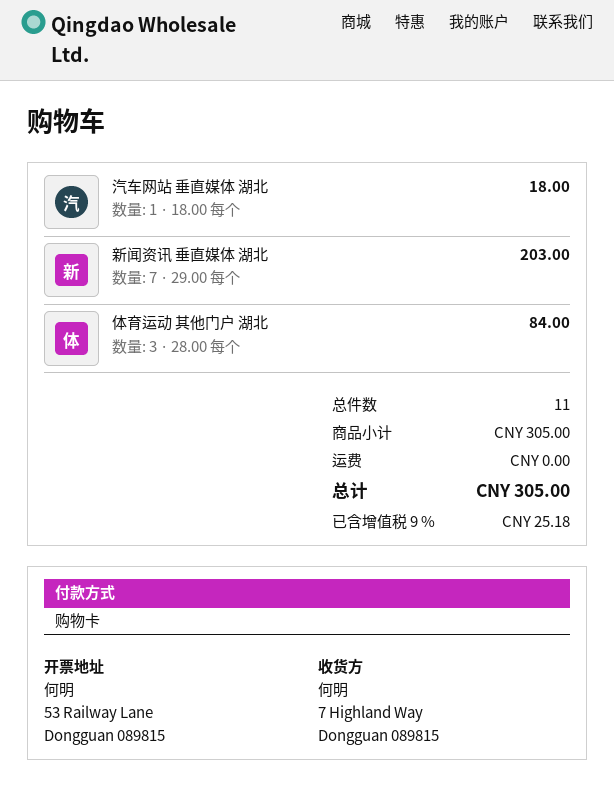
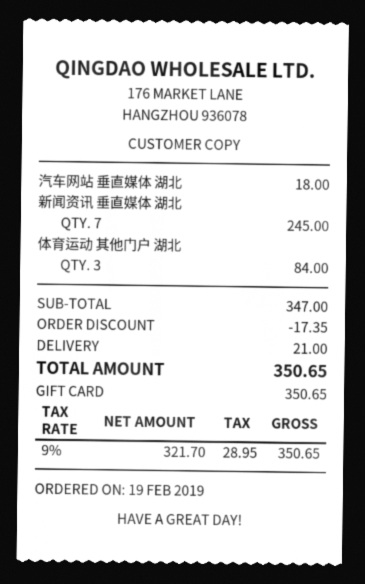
新闻资讯 垂直媒体 湖北: 7 for 203.00 -> 7 for 245.00
subtotal: 305.00 -> 347.00
discount: none -> 17.35
shipping: 0.00 -> 21.00
tax: 9% = 25.18 -> 9% = 28.95
total: 305.00 -> 350.65

